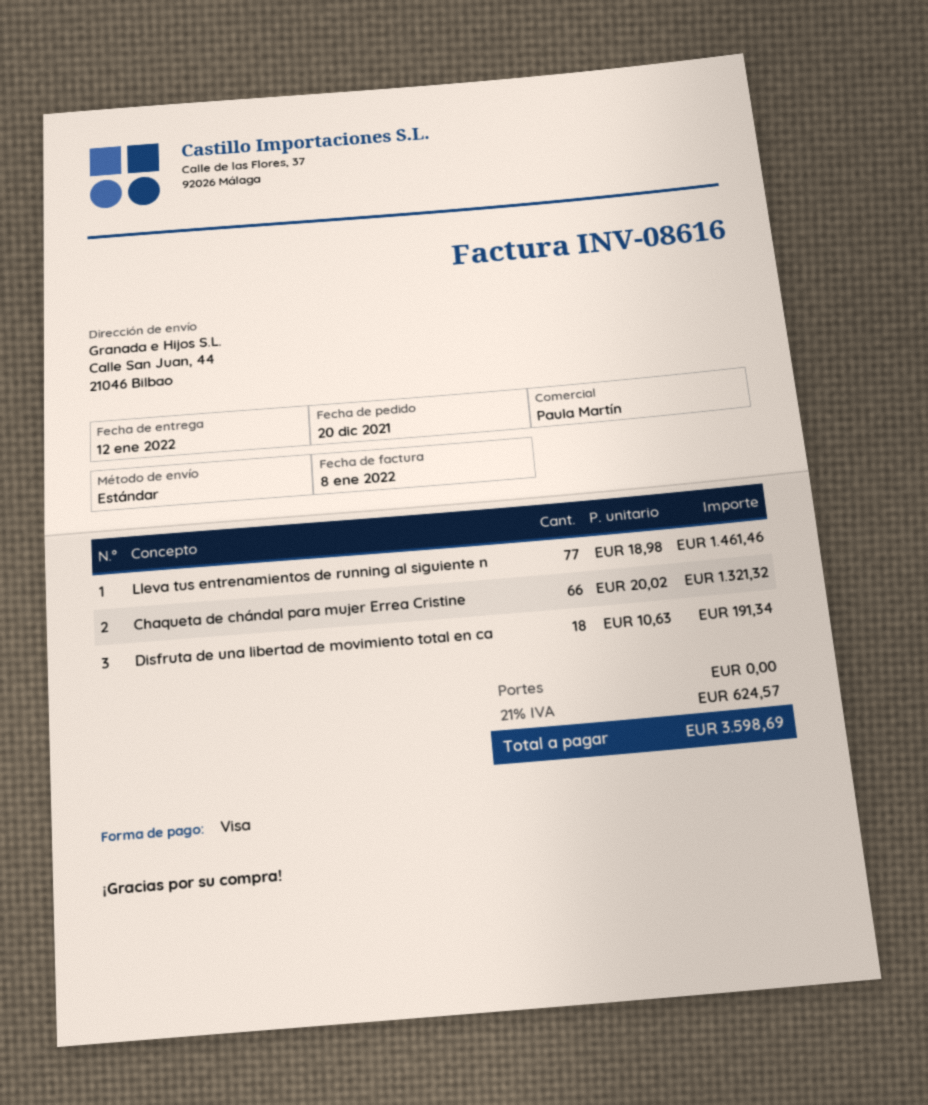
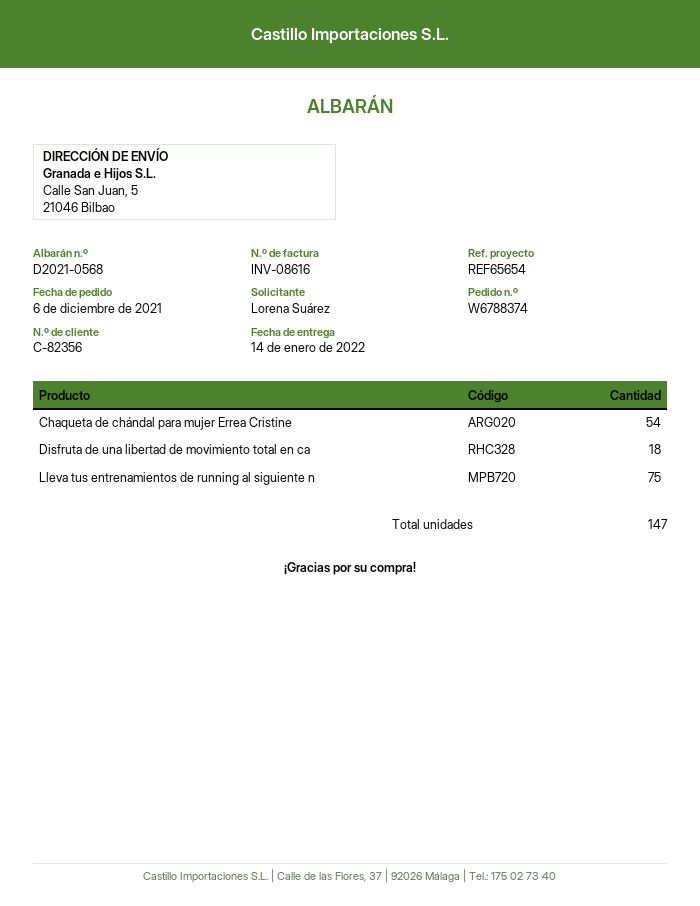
order date: 2021-12-20 -> 2021-12-06
delivery date: 2022-01-12 -> 2022-01-14
ship to: Calle San Juan, 44, 21046 Bilbao -> Calle San Juan, 5, 21046 Bilbao
Lleva tus entrenamientos de running al siguiente n: 77 -> 75
Chaqueta de chándal para mujer Errea Cristine: 66 -> 54

